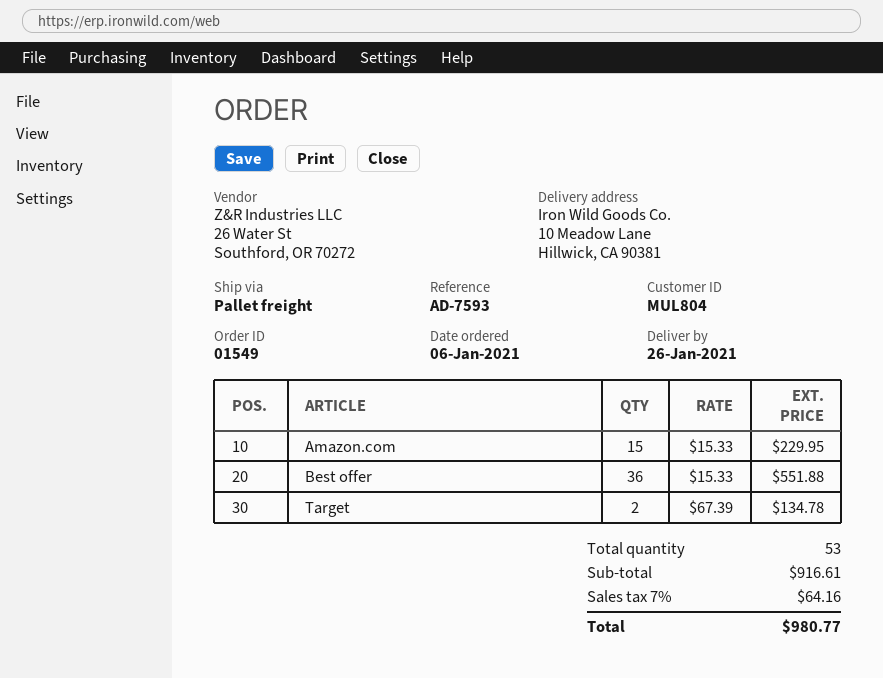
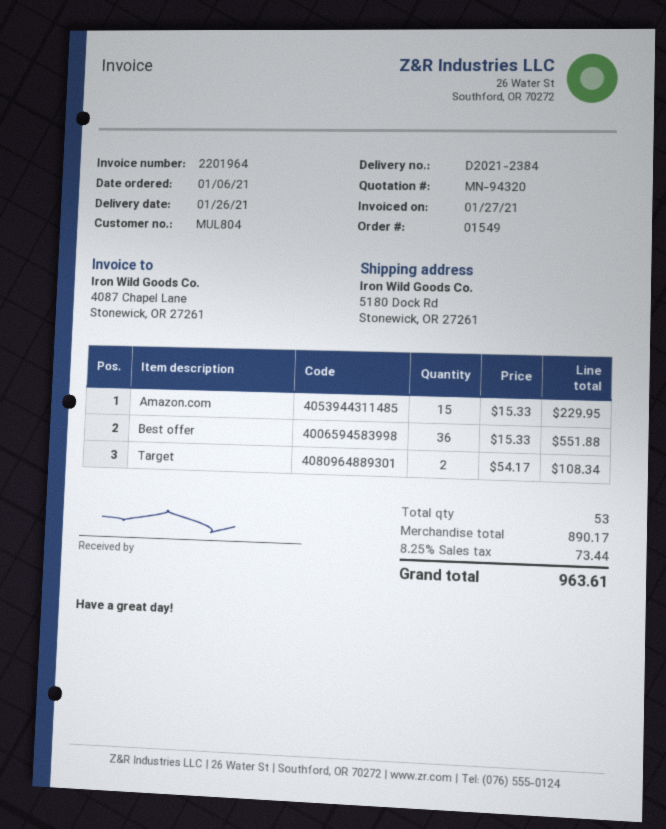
ship to: 10 Meadow Lane, Hillwick, CA 90381 -> 5180 Dock Rd, Stonewick, OR 27261
Target: 2 x 67.39 = 134.78 -> 2 x 54.17 = 108.34
subtotal: 916.61 -> 890.17
tax: 7% = 64.16 -> 8.25% = 73.44
total: 980.77 -> 963.61

